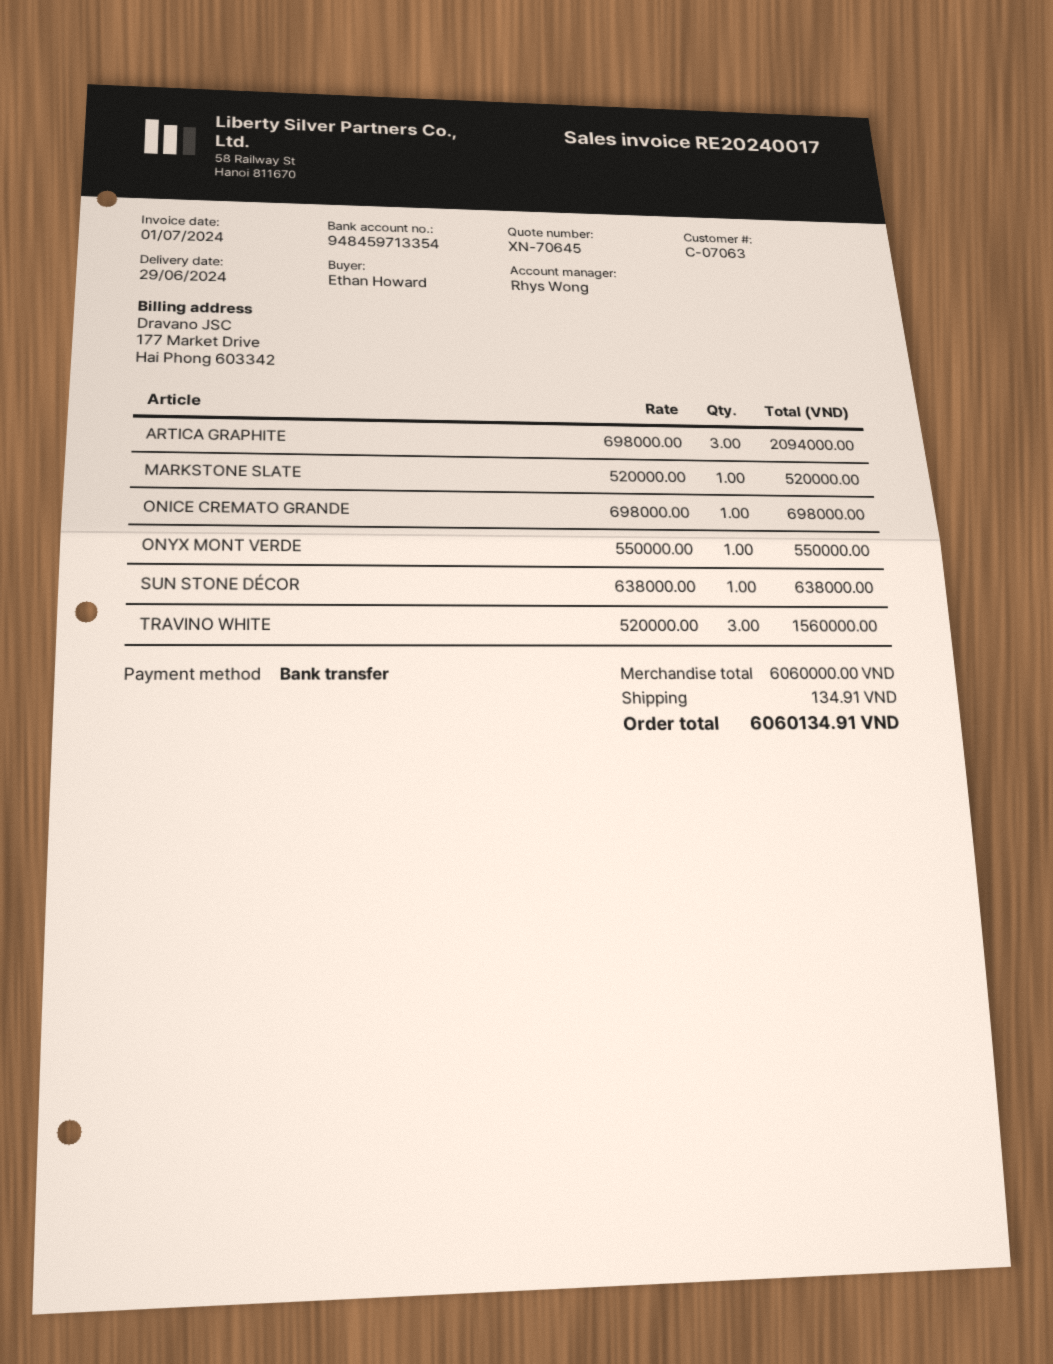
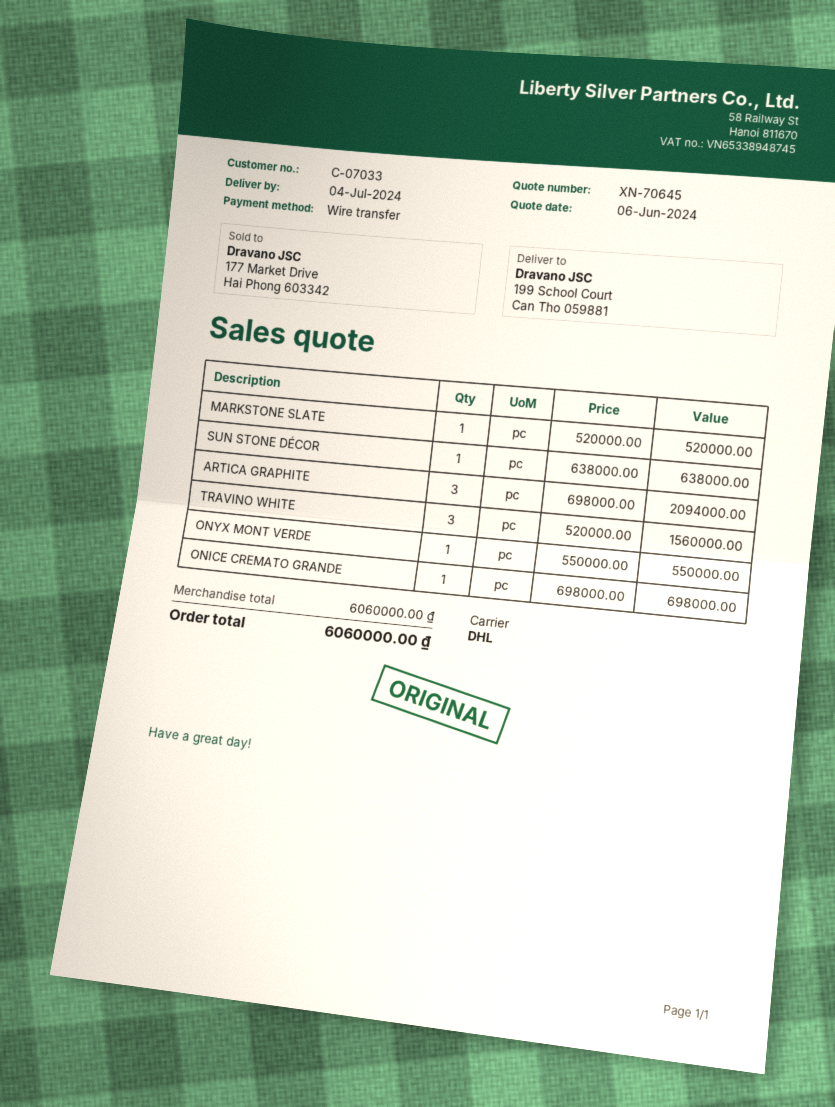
delivery date: 2024-06-29 -> 2024-07-04
customer number: C-07063 -> C-07033
shipping: 134.91 -> none
total: 6060134.91 -> 6060000.00

